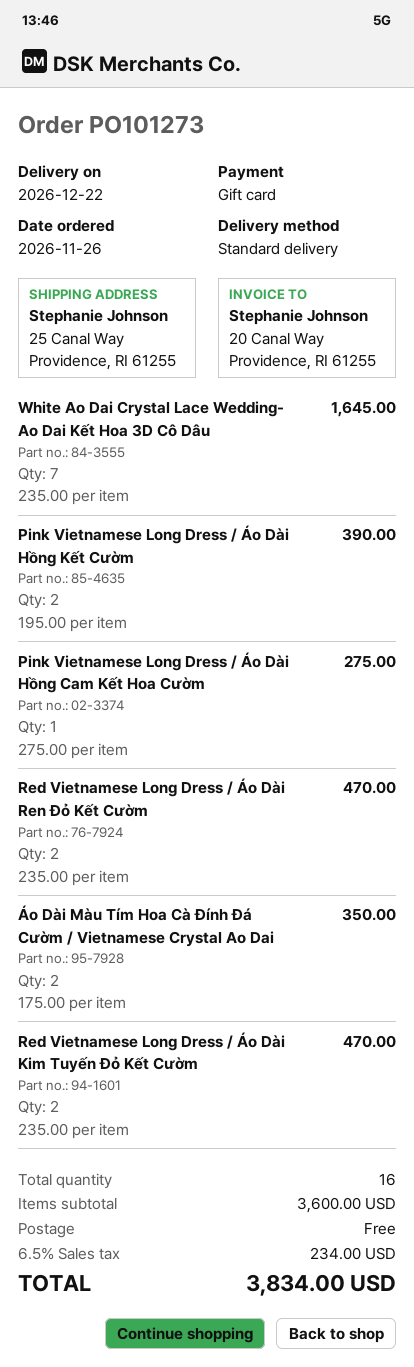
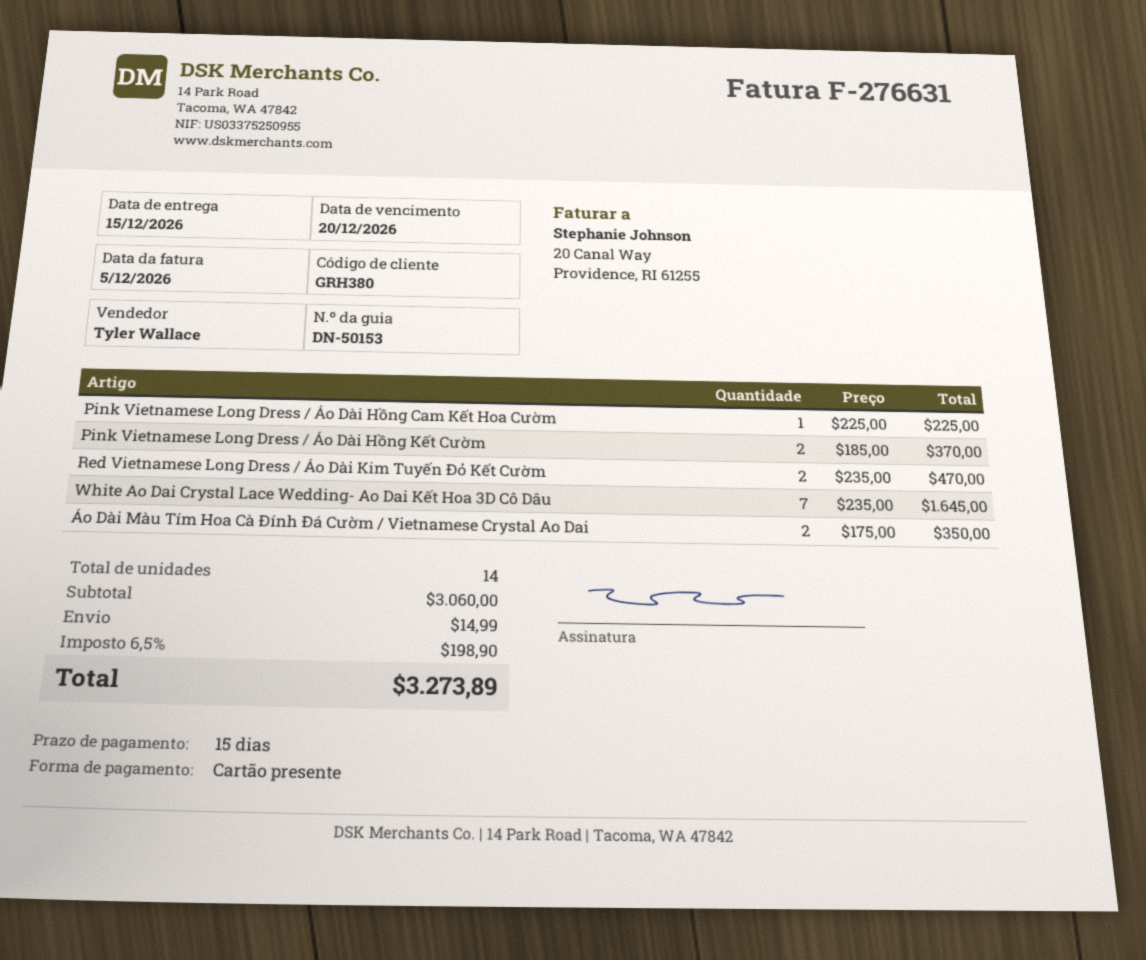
delivery date: 2026-12-22 -> 2026-12-15
Pink Vietnamese Long Dress / Áo Dài Hồng Kết Cườm: 2 x 195.00 = 390.00 -> 2 x 185.00 = 370.00
Pink Vietnamese Long Dress / Áo Dài Hồng Cam Kết Hoa Cườm: 1 x 275.00 = 275.00 -> 1 x 225.00 = 225.00
Red Vietnamese Long Dress / Áo Dài Ren Đỏ Kết Cườm: 2 x 235.00 = 470.00 -> none
total quantity: 16 -> 14
subtotal: 3600.00 -> 3060.00
shipping: 0.00 -> 14.99
tax: 6.5% = 234.00 -> 6.5% = 198.90
total: 3834.00 -> 3273.89

